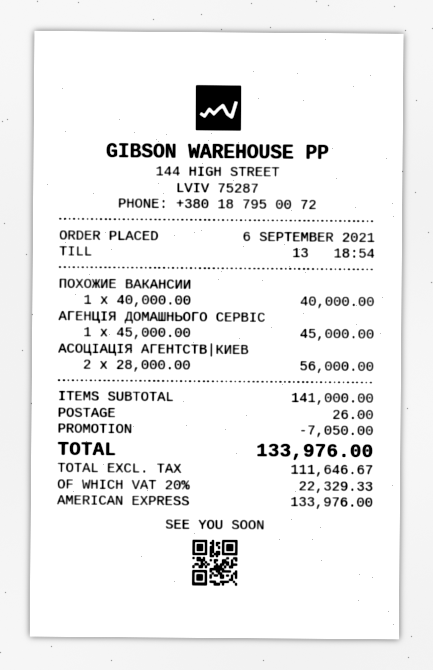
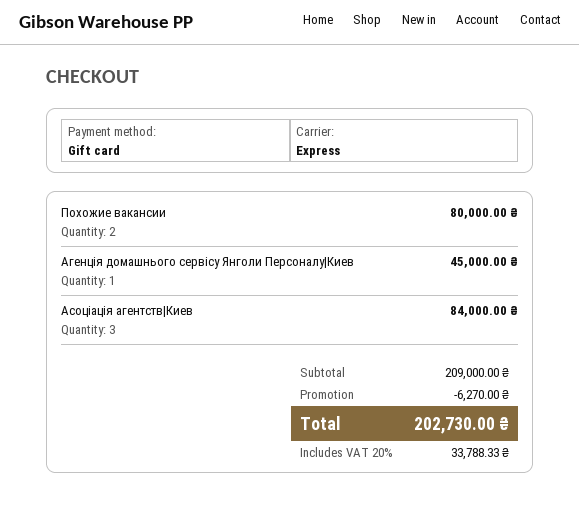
payment method: American Express -> gift card
ПОХОЖИЕ ВАКАНСИИ: 1 for 40000.00 -> 2 for 80000.00
АСОЦІАЦІЯ АГЕНТСТВ|КИЕВ: 2 for 56000.00 -> 3 for 84000.00
subtotal: 141000.00 -> 209000.00
discount: 7050.00 -> 6270.00
shipping: 26.00 -> none
tax: 20% = 22329.33 -> 20% = 33788.33
total: 133976.00 -> 202730.00

